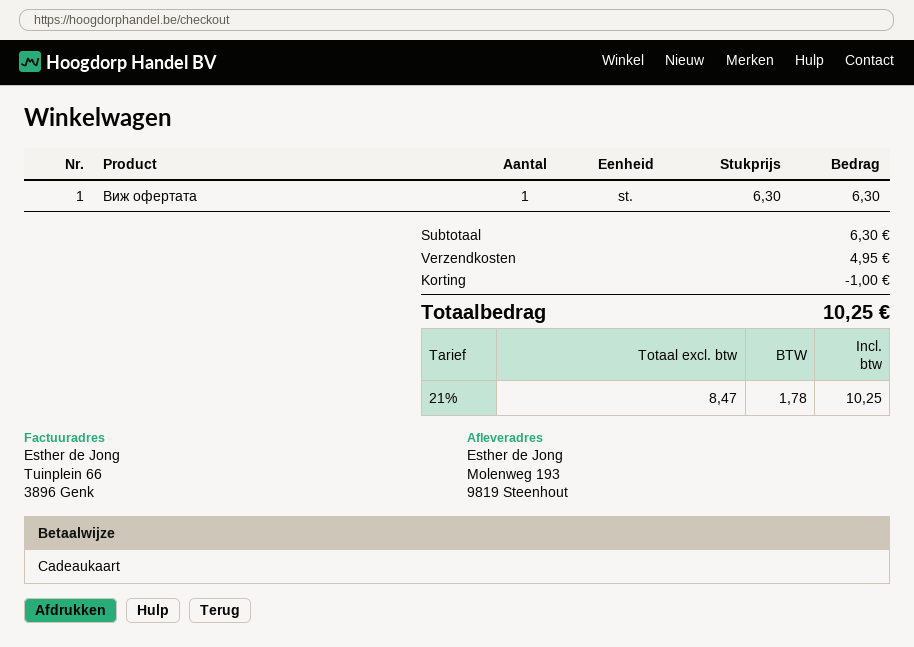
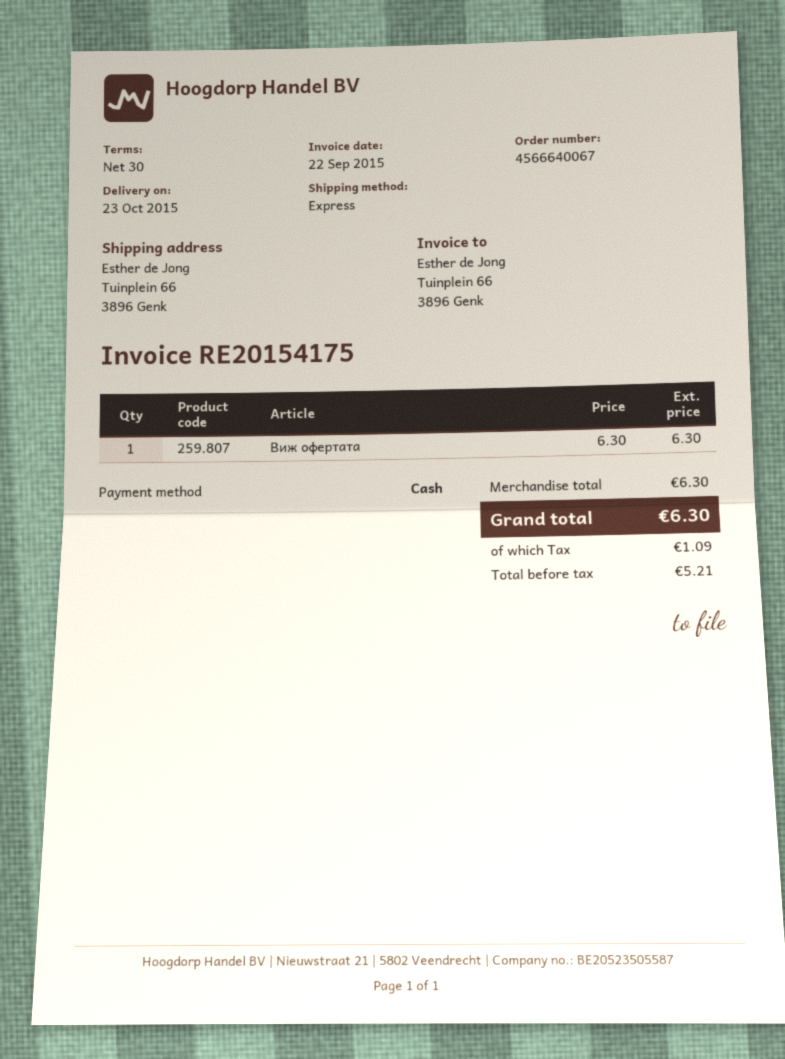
payment method: gift card -> cash
ship to: Molenweg 193, 9819 Steenhout -> Tuinplein 66, 3896 Genk
discount: 1.00 -> none
shipping: 4.95 -> none
net: 8.47 -> 5.21
tax: 1.78 -> 1.09
total: 10.25 -> 6.30

